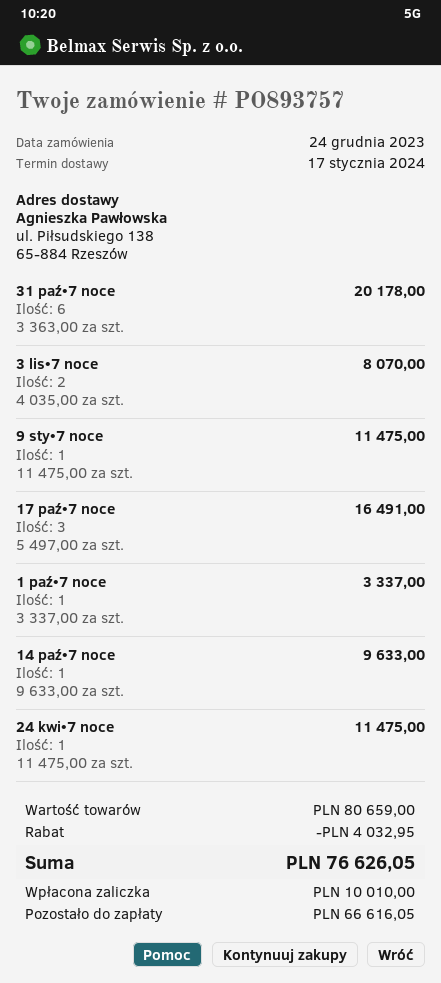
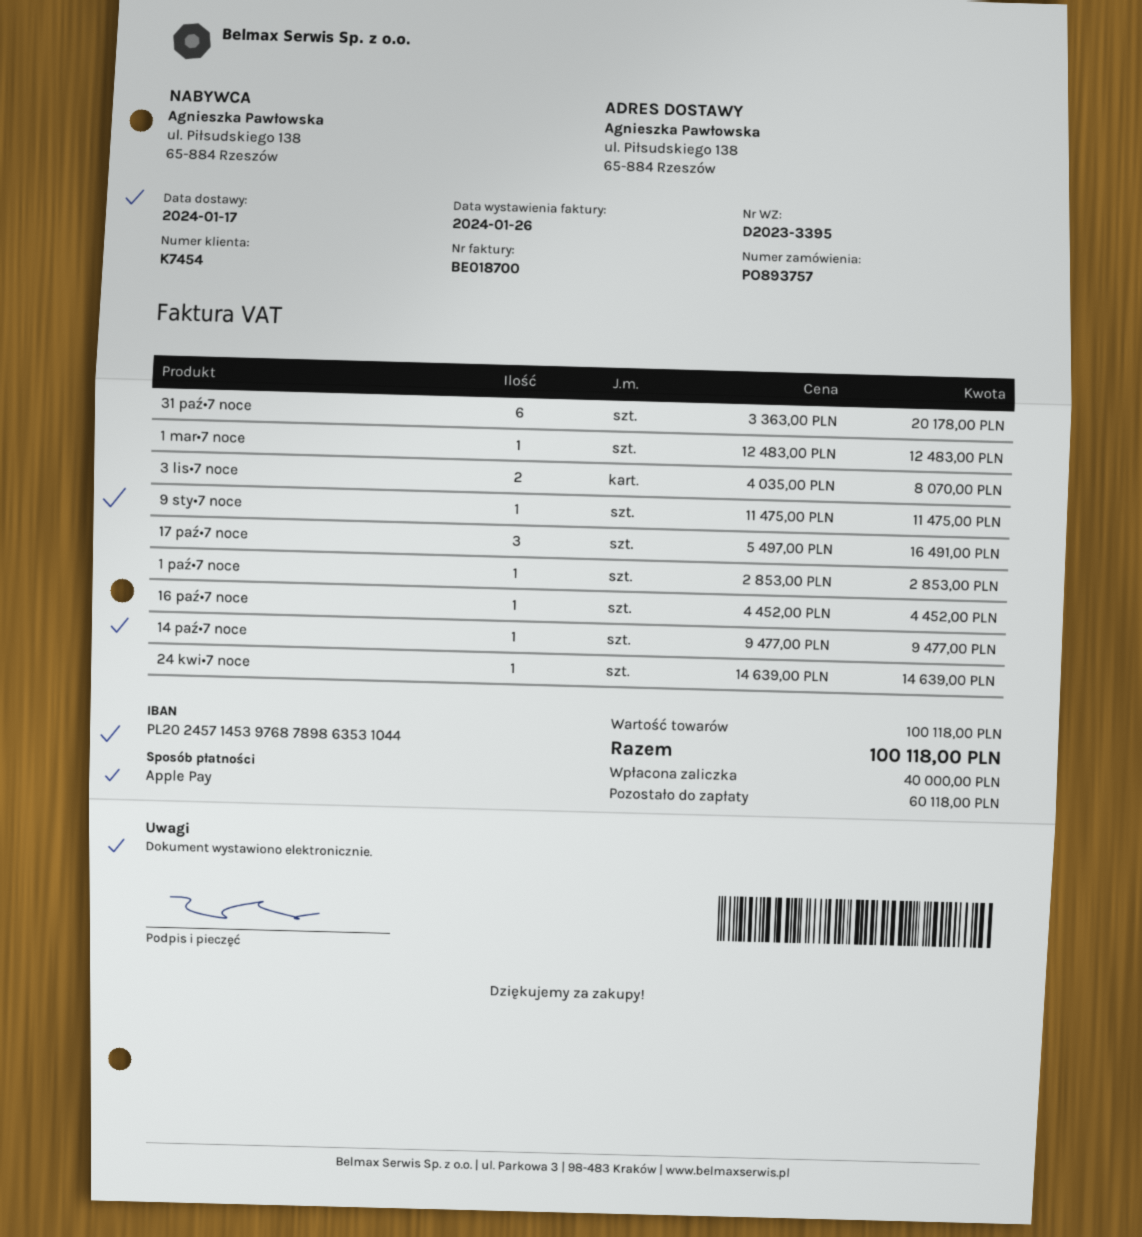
1 paź•7 noce: 1 x 3337.00 = 3337.00 -> 1 x 2853.00 = 2853.00
14 paź•7 noce: 1 x 9633.00 = 9633.00 -> 1 x 9477.00 = 9477.00
24 kwi•7 noce: 1 x 11475.00 = 11475.00 -> 1 x 14639.00 = 14639.00
1 mar•7 noce: none -> 1 x 12483.00 = 12483.00
16 paź•7 noce: none -> 1 x 4452.00 = 4452.00
subtotal: 80659.00 -> 100118.00
discount: 4032.95 -> none
total: 76626.05 -> 100118.00
deposit: 10010.00 -> 40000.00
balance: 66616.05 -> 60118.00

